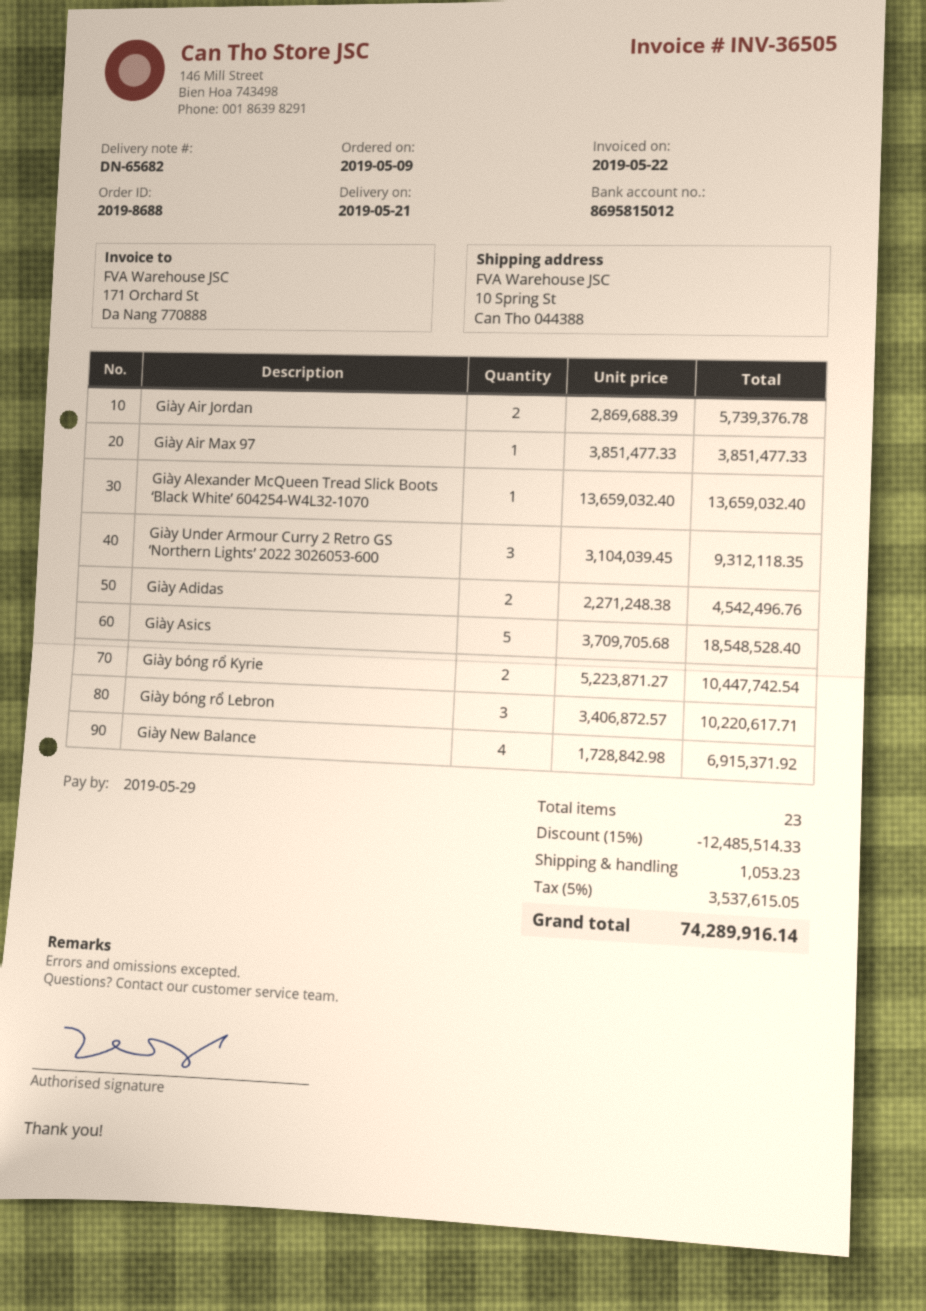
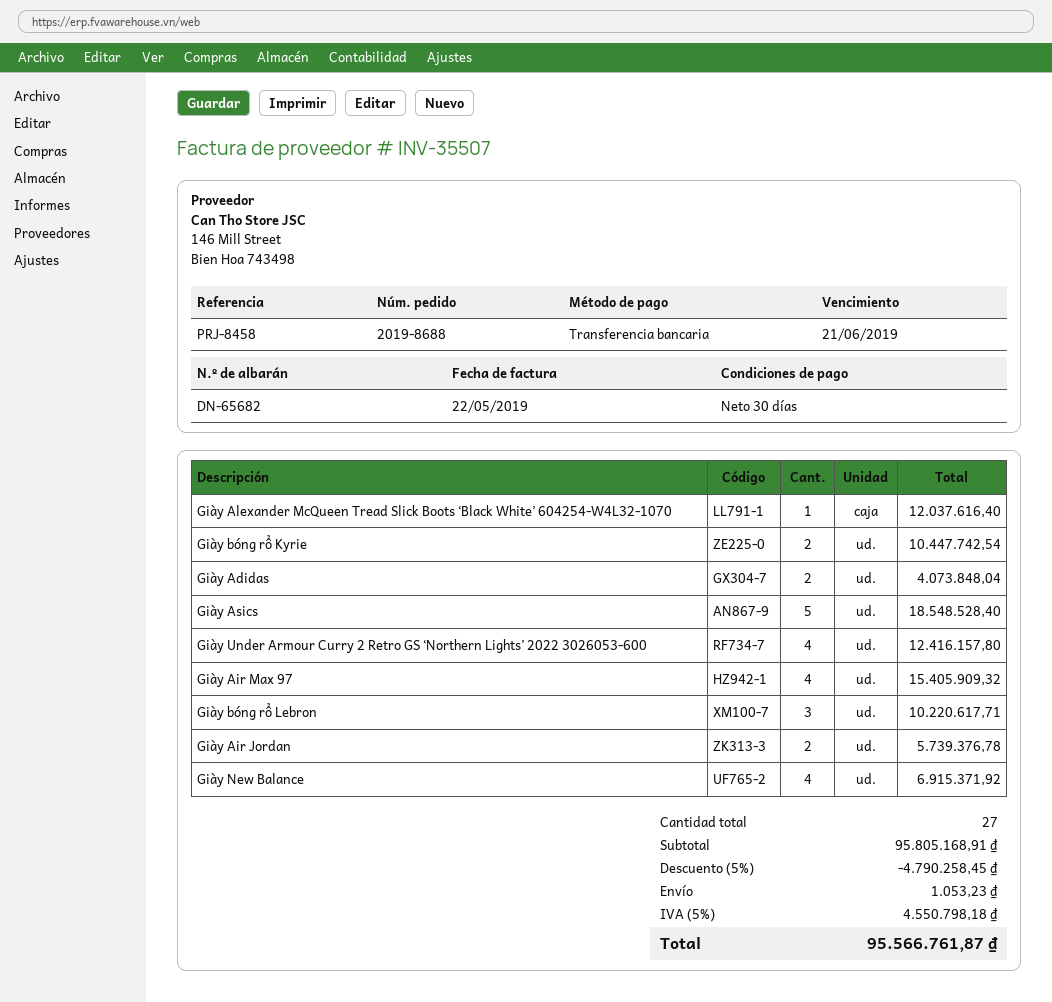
invoice number: INV-36505 -> INV-35507
due date: 2019-05-29 -> 2019-06-21
Giày Air Max 97: 1 for 3851477.33 -> 4 for 15405909.32
Giày Alexander McQueen Tread Slick Boots ‘Black White’ 604254-W4L32-1070: 1 for 13659032.40 -> 1 for 12037616.40
Giày Under Armour Curry 2 Retro GS ‘Northern Lights’ 2022 3026053-600: 3 for 9312118.35 -> 4 for 12416157.80
Giày Adidas: 2 for 4542496.76 -> 2 for 4073848.04
total quantity: 23 -> 27
discount: 15% = 12485514.33 -> 5% = 4790258.45
tax: 5% = 3537615.05 -> 5% = 4550798.18
total: 74289916.14 -> 95566761.87

